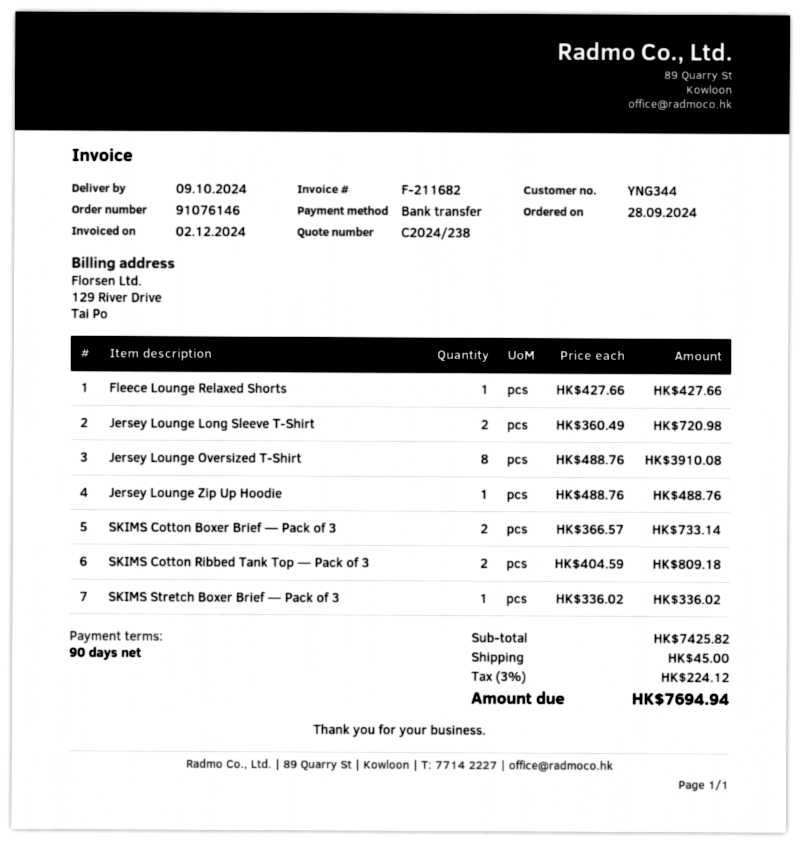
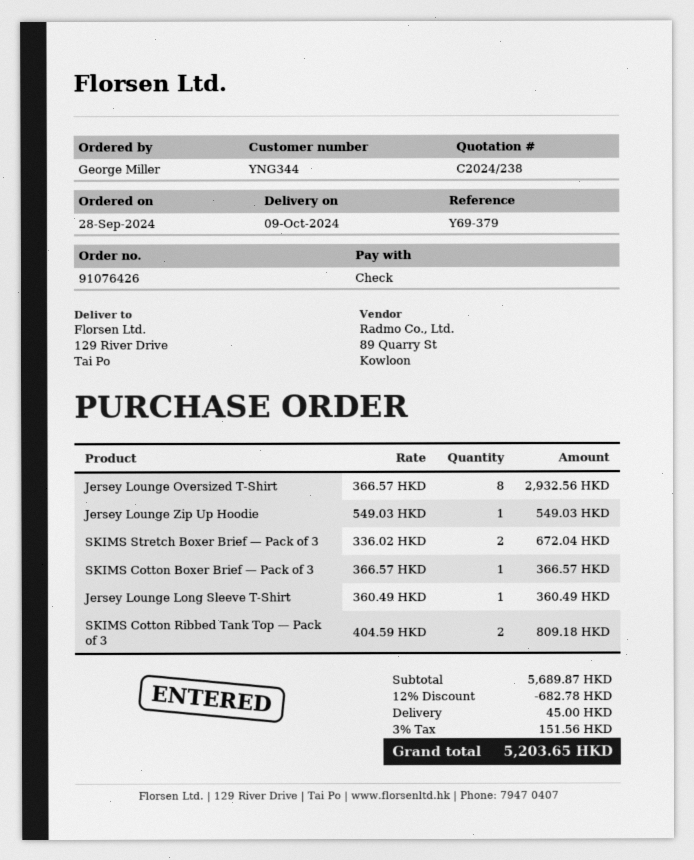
order number: 91076146 -> 91076426
payment method: bank transfer -> cheque
Fleece Lounge Relaxed Shorts: 1 x 427.66 = 427.66 -> none
Jersey Lounge Long Sleeve T-Shirt: 2 x 360.49 = 720.98 -> 1 x 360.49 = 360.49
Jersey Lounge Oversized T-Shirt: 8 x 488.76 = 3910.08 -> 8 x 366.57 = 2932.56
Jersey Lounge Zip Up Hoodie: 1 x 488.76 = 488.76 -> 1 x 549.03 = 549.03
SKIMS Cotton Boxer Brief — Pack of 3: 2 x 366.57 = 733.14 -> 1 x 366.57 = 366.57
SKIMS Stretch Boxer Brief — Pack of 3: 1 x 336.02 = 336.02 -> 2 x 336.02 = 672.04
subtotal: 7425.82 -> 5689.87
discount: none -> 12% = 682.78
tax: 3% = 224.12 -> 3% = 151.56
total: 7694.94 -> 5203.65

